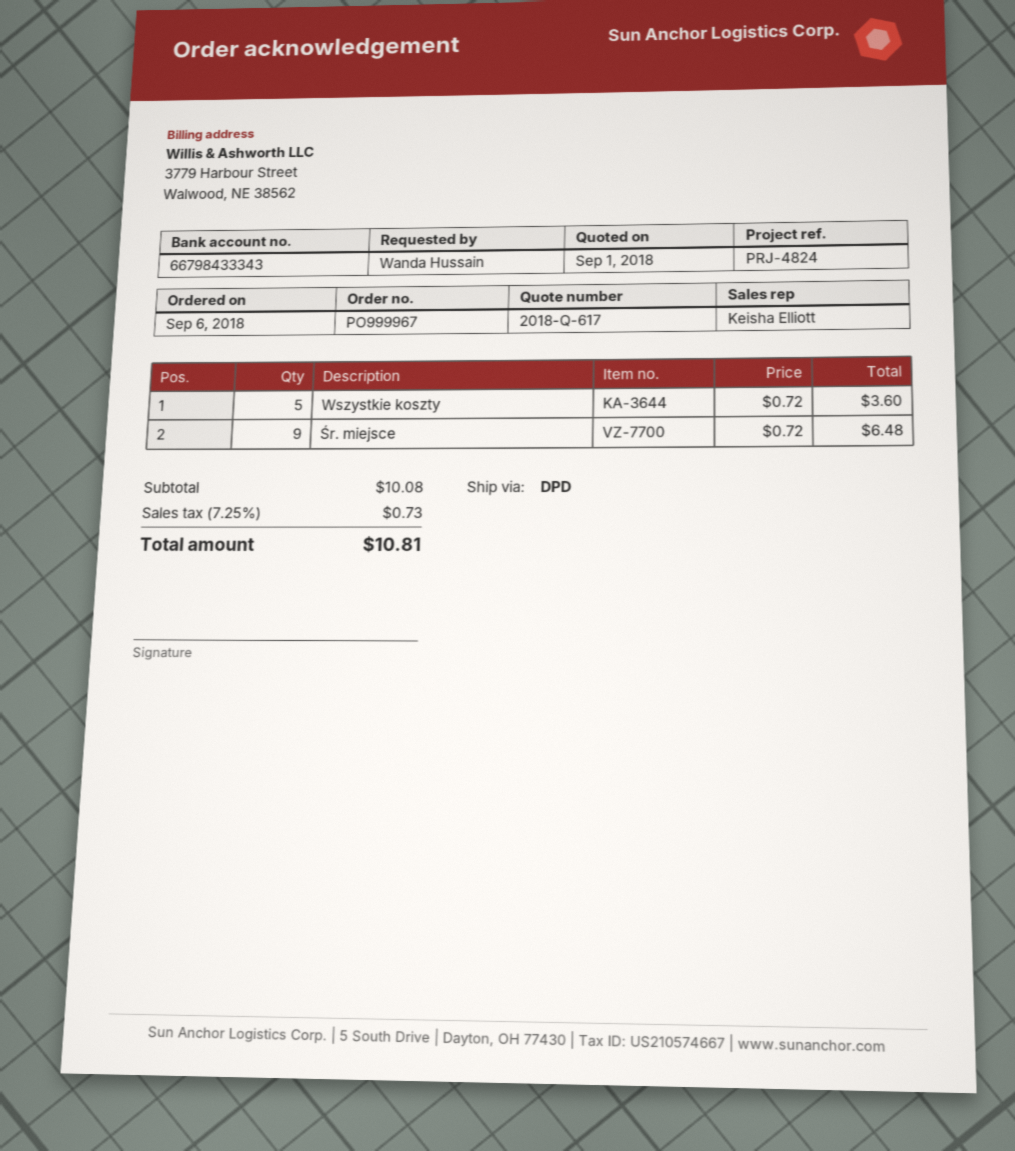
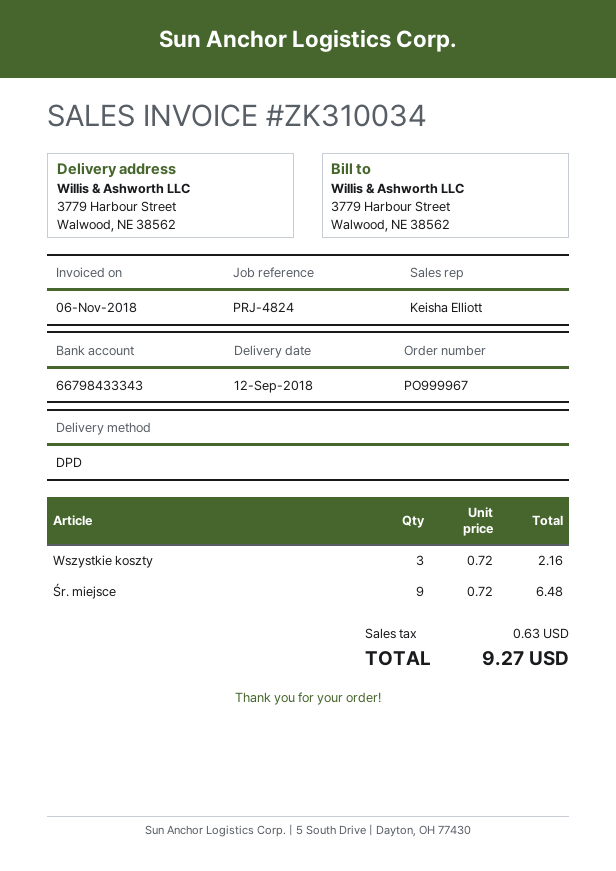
Wszystkie koszty: 5 x 0.72 = 3.60 -> 3 x 0.72 = 2.16
tax: 0.73 -> 0.63
total: 10.81 -> 9.27

